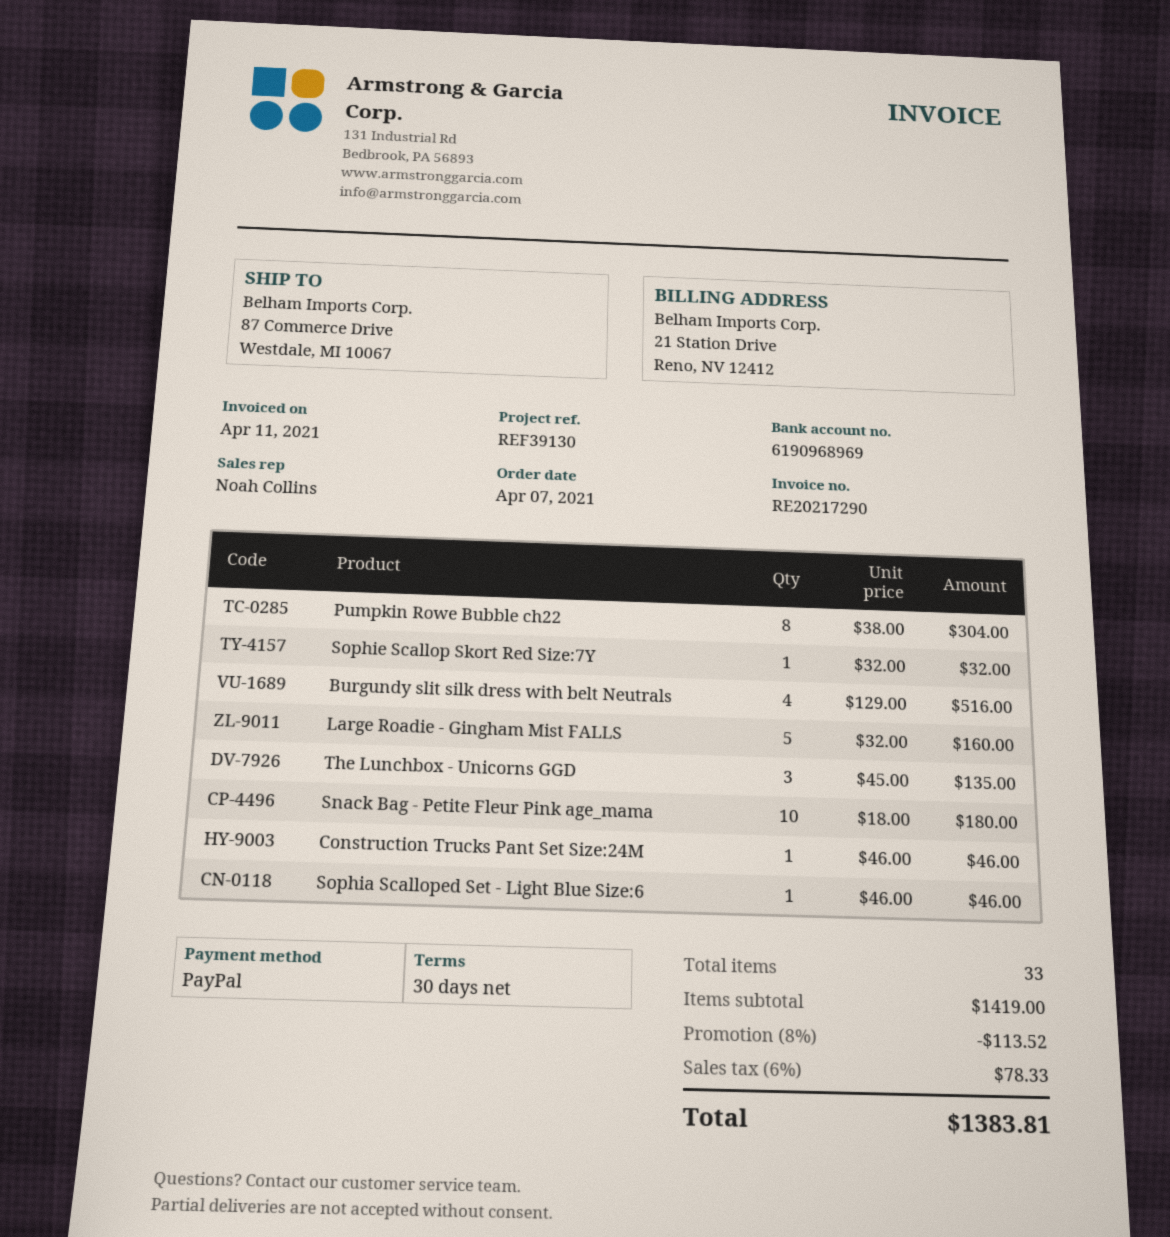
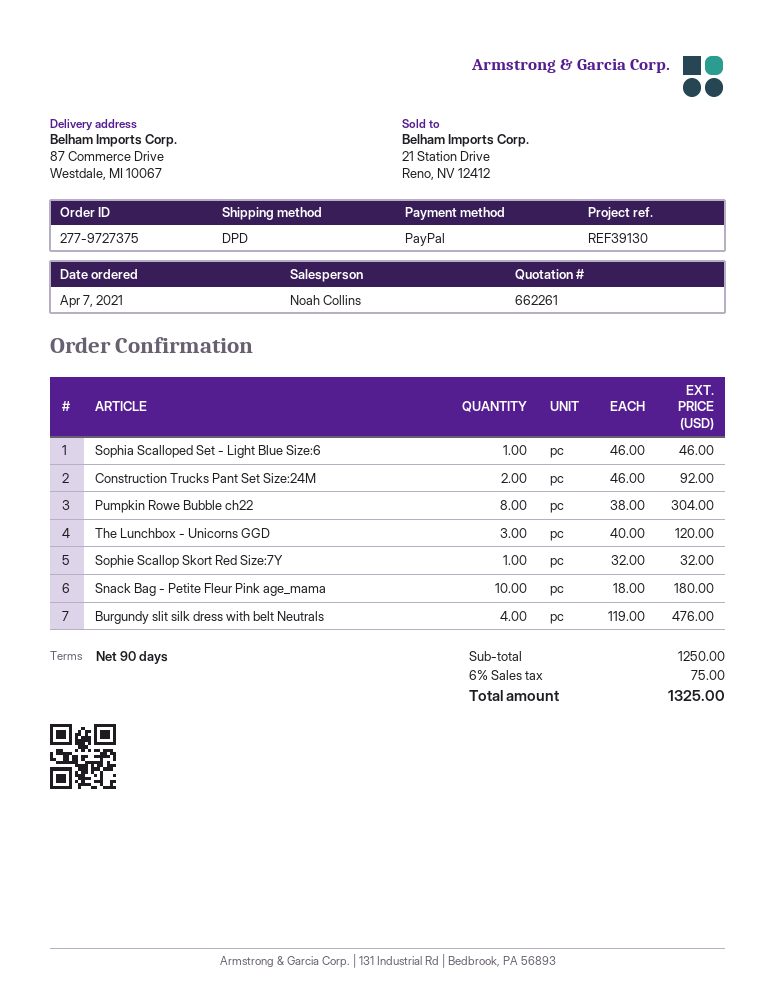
payment terms: 30 days -> 90 days
Burgundy slit silk dress with belt Neutrals: 4 x 129.00 = 516.00 -> 4 x 119.00 = 476.00
Large Roadie - Gingham Mist FALLS: 5 x 32.00 = 160.00 -> none
The Lunchbox - Unicorns GGD: 3 x 45.00 = 135.00 -> 3 x 40.00 = 120.00
Construction Trucks Pant Set Size:24M: 1 x 46.00 = 46.00 -> 2 x 46.00 = 92.00
subtotal: 1419.00 -> 1250.00
discount: 8% = 113.52 -> none
tax: 6% = 78.33 -> 6% = 75.00
total: 1383.81 -> 1325.00

